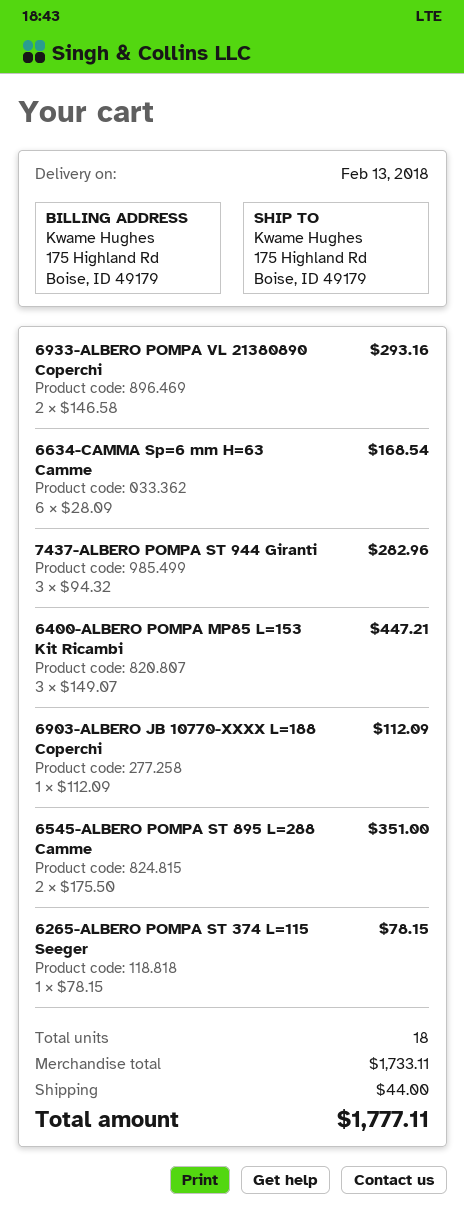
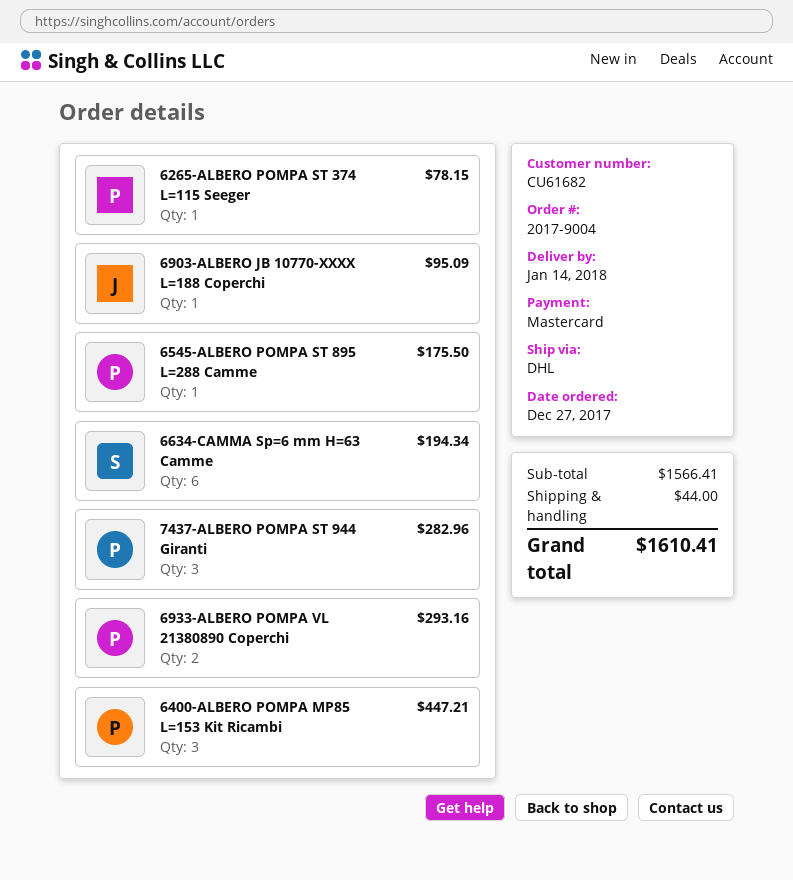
delivery date: 2018-02-13 -> 2018-01-14
6634-CAMMA Sp=6 mm H=63 Camme: 6 for 168.54 -> 6 for 194.34
6903-ALBERO JB 10770-XXXX L=188 Coperchi: 1 for 112.09 -> 1 for 95.09
6545-ALBERO POMPA ST 895 L=288 Camme: 2 for 351.00 -> 1 for 175.50
subtotal: 1733.11 -> 1566.41
total: 1777.11 -> 1610.41

